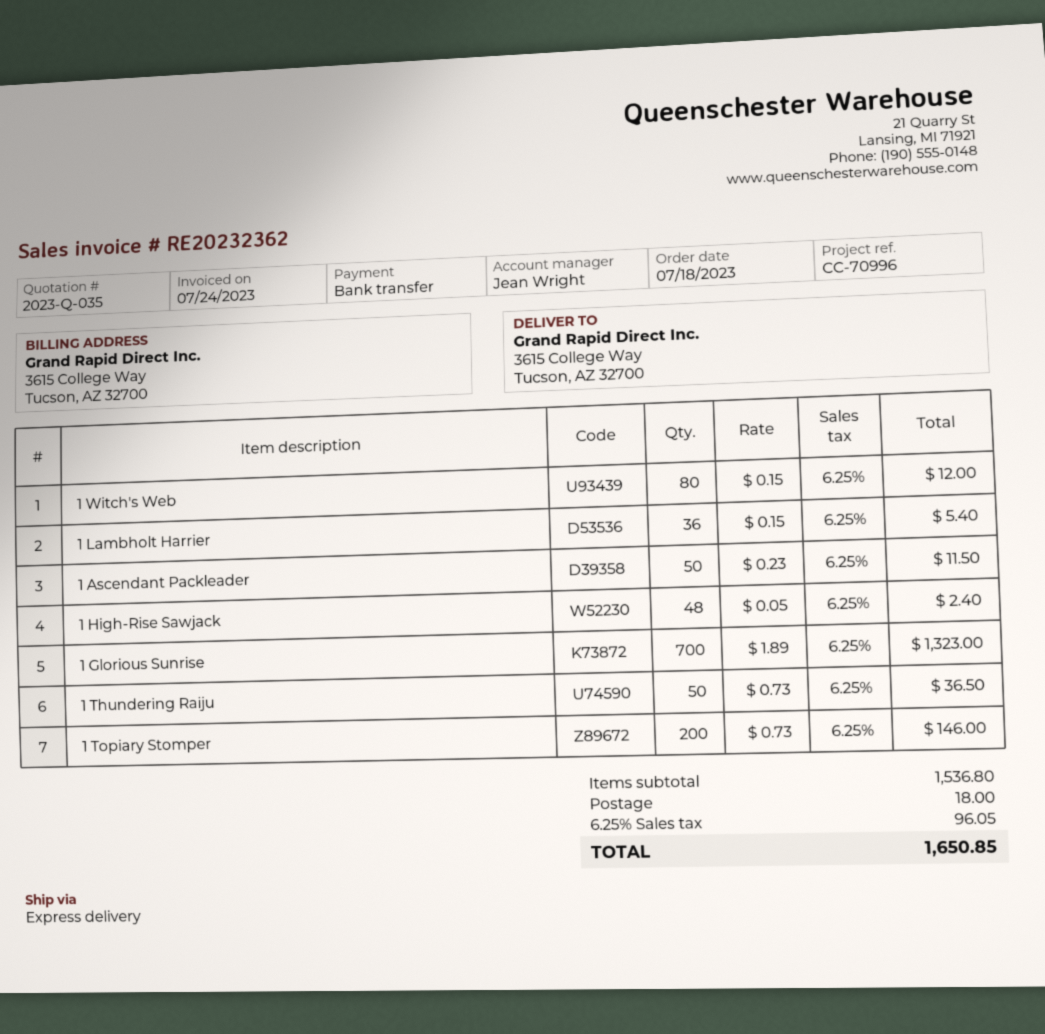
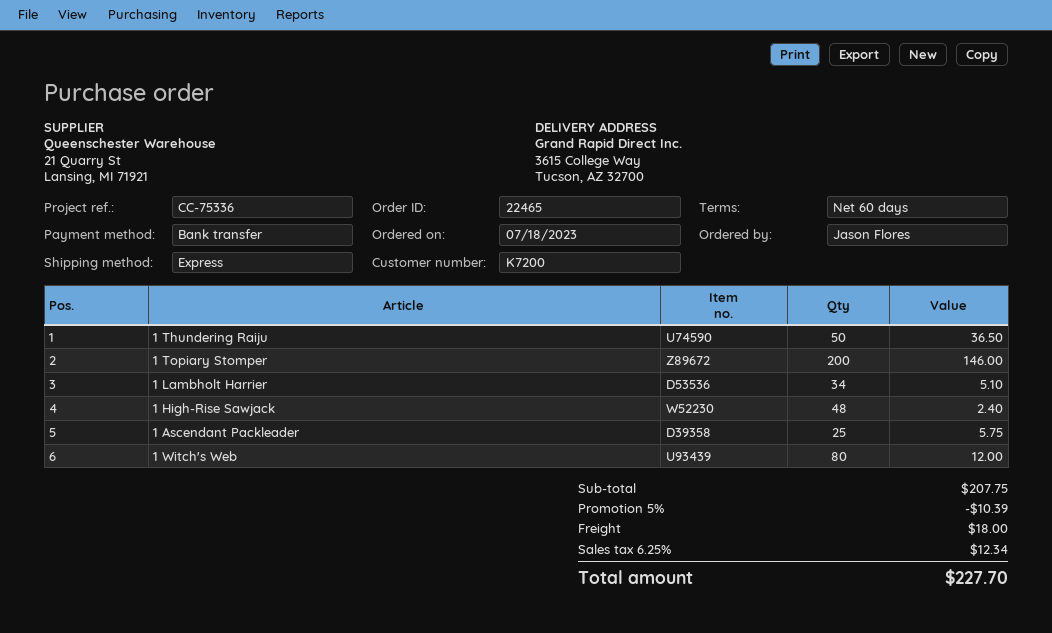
reference: CC-70996 -> CC-75336
1 Lambholt Harrier: 36 for 5.40 -> 34 for 5.10
1 Ascendant Packleader: 50 for 11.50 -> 25 for 5.75
1 Glorious Sunrise: 700 for 1323.00 -> none
subtotal: 1536.80 -> 207.75
discount: none -> 5% = 10.39
tax: 6.25% = 96.05 -> 6.25% = 12.34
total: 1650.85 -> 227.70

